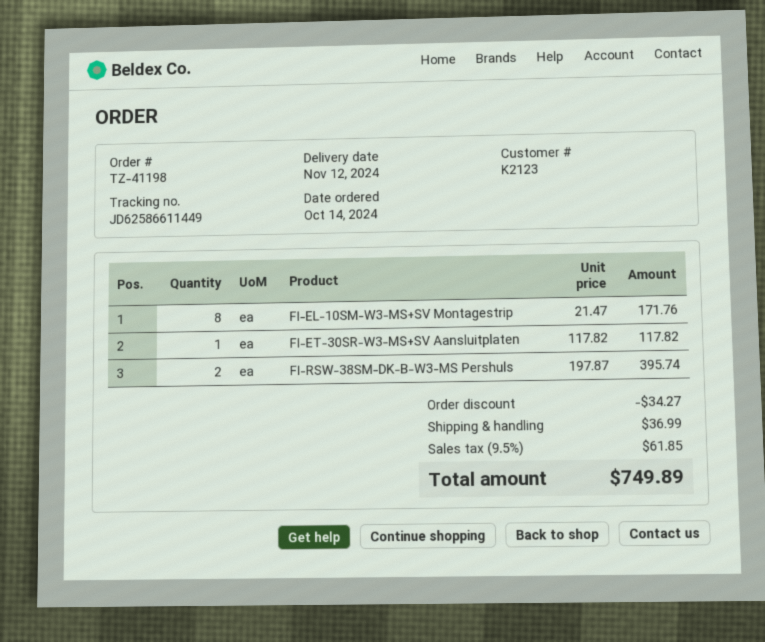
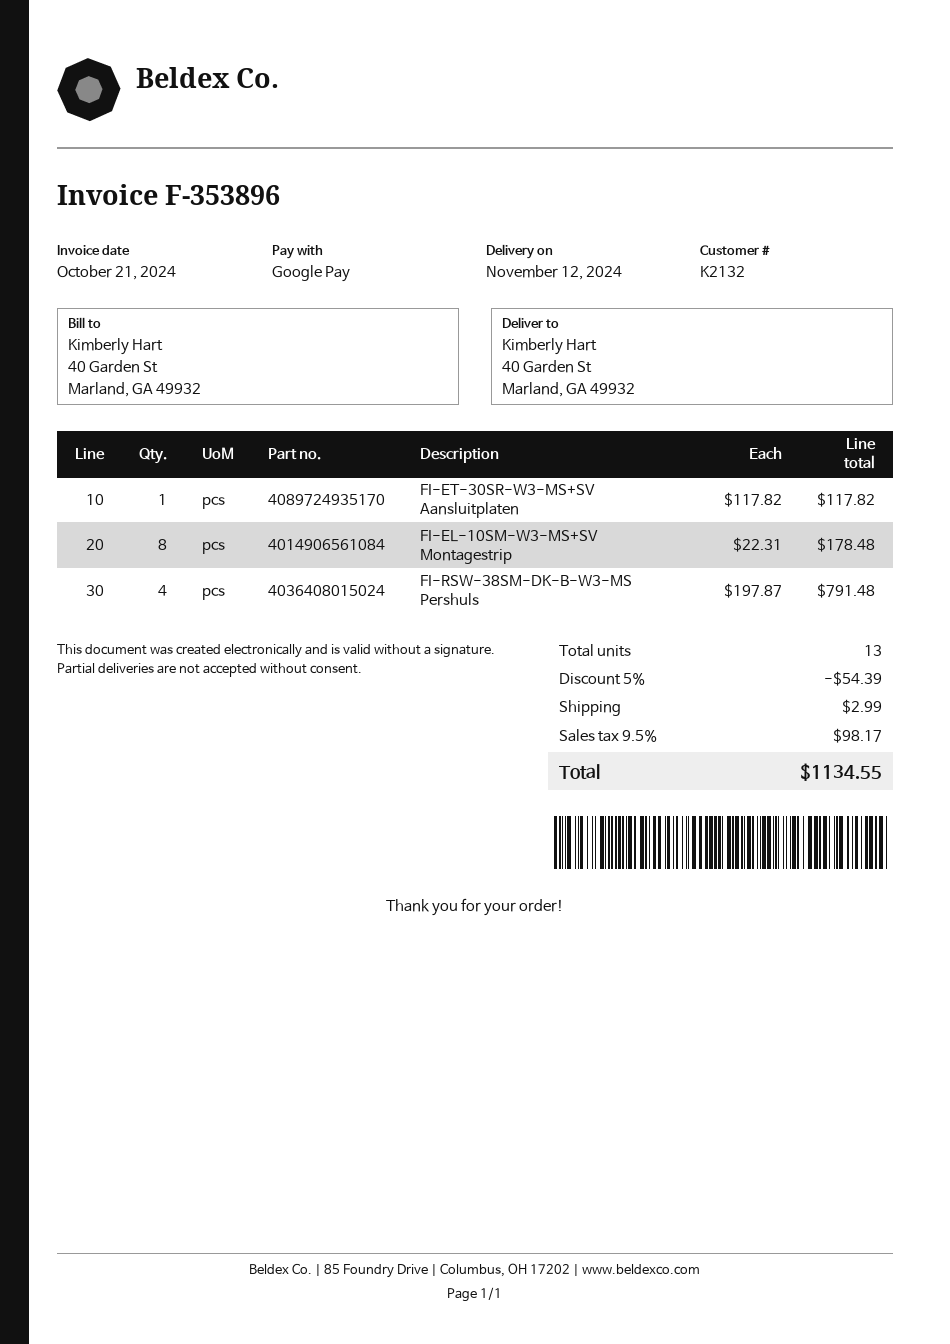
customer number: K2123 -> K2132
FI-EL-10SM-W3-MS+SV Montagestrip: 8 x 21.47 = 171.76 -> 8 x 22.31 = 178.48
FI-RSW-38SM-DK-B-W3-MS Pershuls: 2 x 197.87 = 395.74 -> 4 x 197.87 = 791.48
discount: 34.27 -> 54.39
shipping: 36.99 -> 2.99
tax: 9.5% = 61.85 -> 9.5% = 98.17
total: 749.89 -> 1134.55

